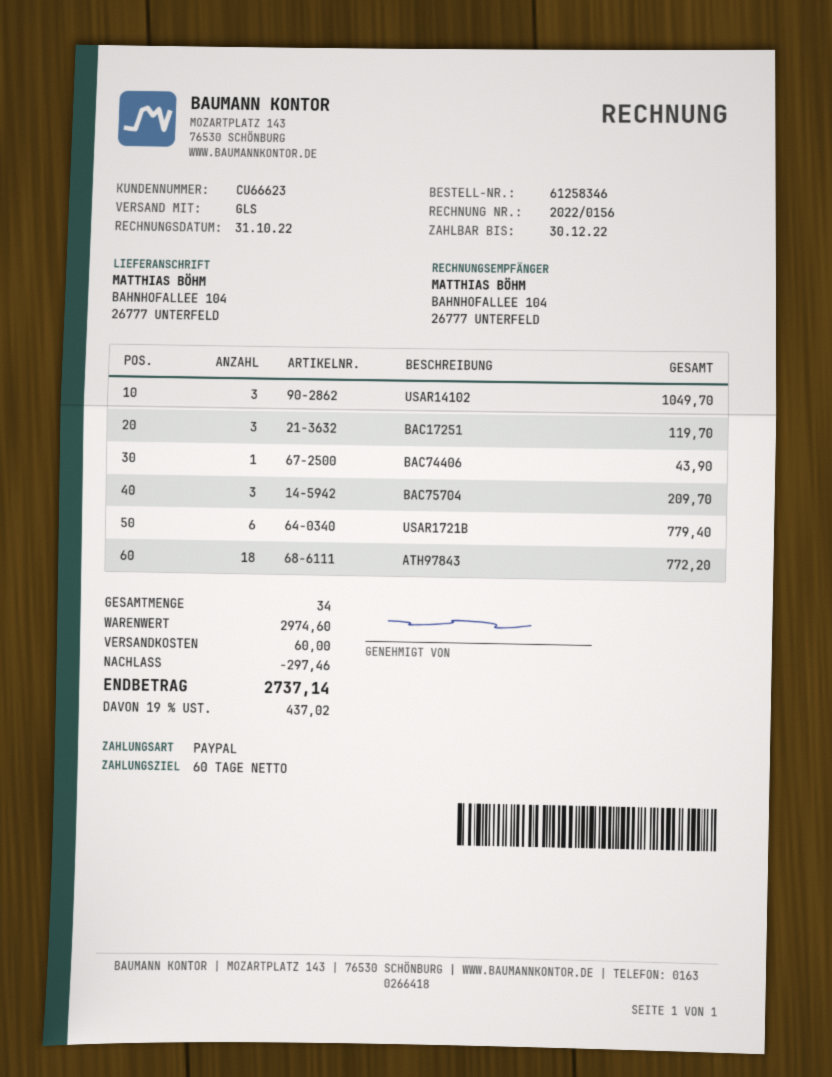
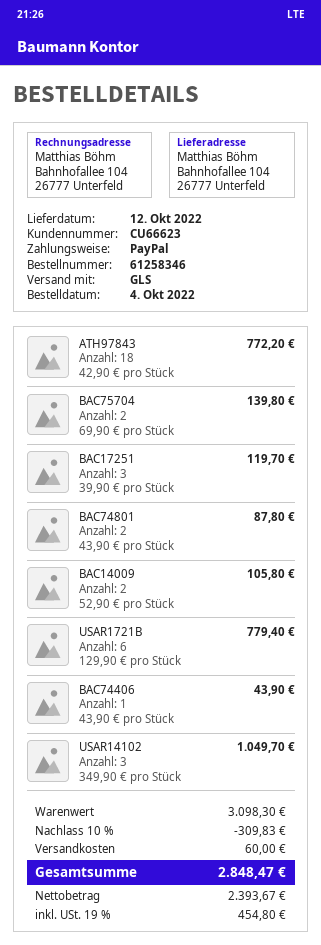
BAC75704: 3 for 209.70 -> 2 for 139.80
BAC74801: none -> 2 for 87.80
BAC14009: none -> 2 for 105.80
subtotal: 2974.60 -> 3098.30
discount: 297.46 -> 309.83
tax: 19% = 437.02 -> 19% = 454.80
total: 2737.14 -> 2848.47

